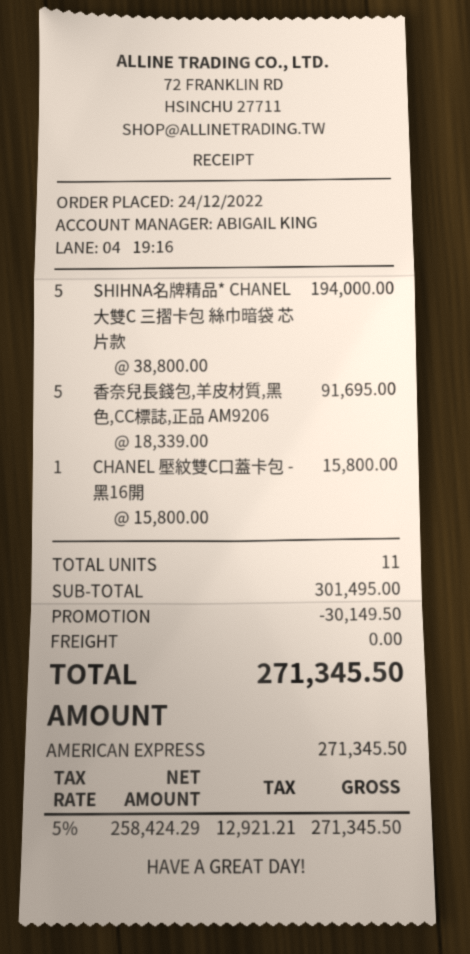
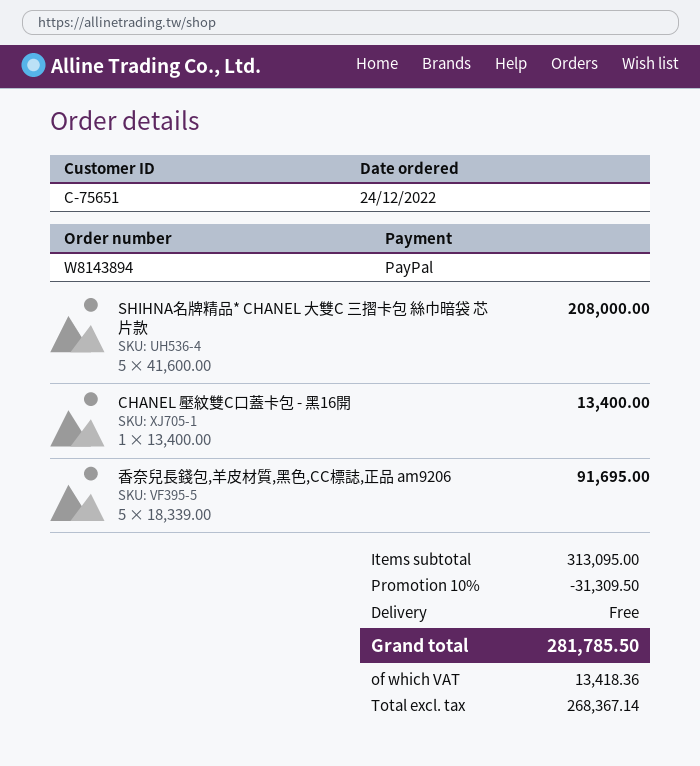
payment method: American Express -> PayPal
SHIHNA名牌精品* CHANEL 大雙C 三摺卡包 絲巾暗袋 芯片款: 5 x 38800.00 = 194000.00 -> 5 x 41600.00 = 208000.00
CHANEL 壓紋雙C口蓋卡包 - 黑16開: 1 x 15800.00 = 15800.00 -> 1 x 13400.00 = 13400.00
subtotal: 301495.00 -> 313095.00
discount: 30149.50 -> 31309.50
net: 258424.29 -> 268367.14
tax: 12921.21 -> 13418.36
total: 271345.50 -> 281785.50

